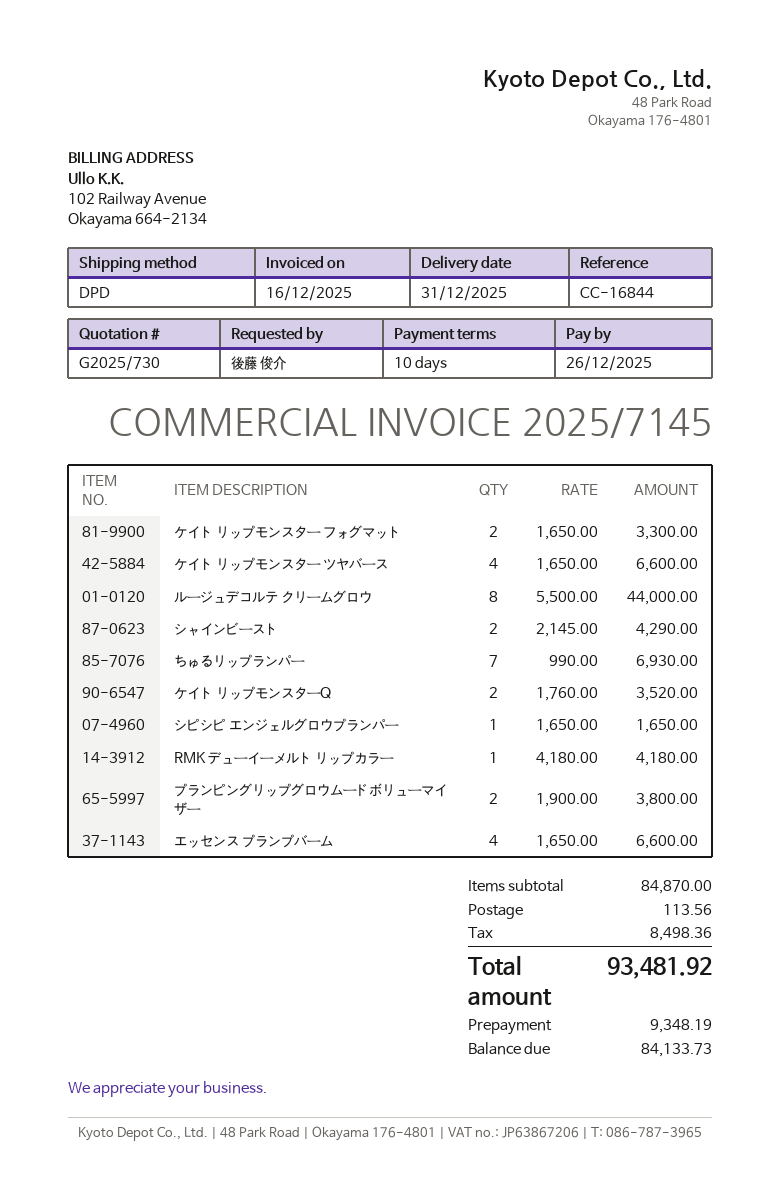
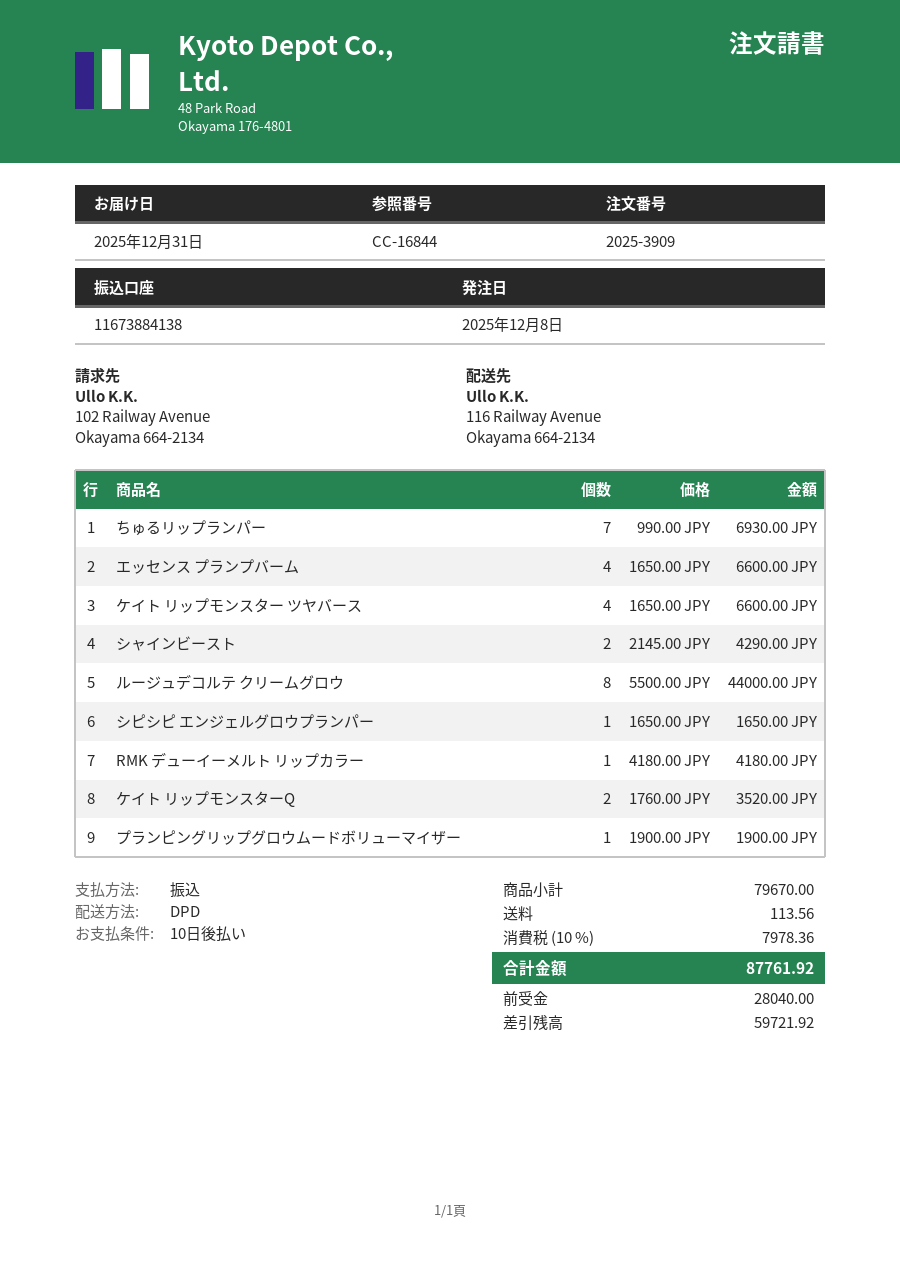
ケイト リップモンスター フォグマット: 2 x 1650.00 = 3300.00 -> none
プランピングリップグロウムードボリューマイザー: 2 x 1900.00 = 3800.00 -> 1 x 1900.00 = 1900.00
subtotal: 84870.00 -> 79670.00
tax: 8498.36 -> 7978.36
total: 93481.92 -> 87761.92
deposit: 9348.19 -> 28040.00
balance: 84133.73 -> 59721.92

